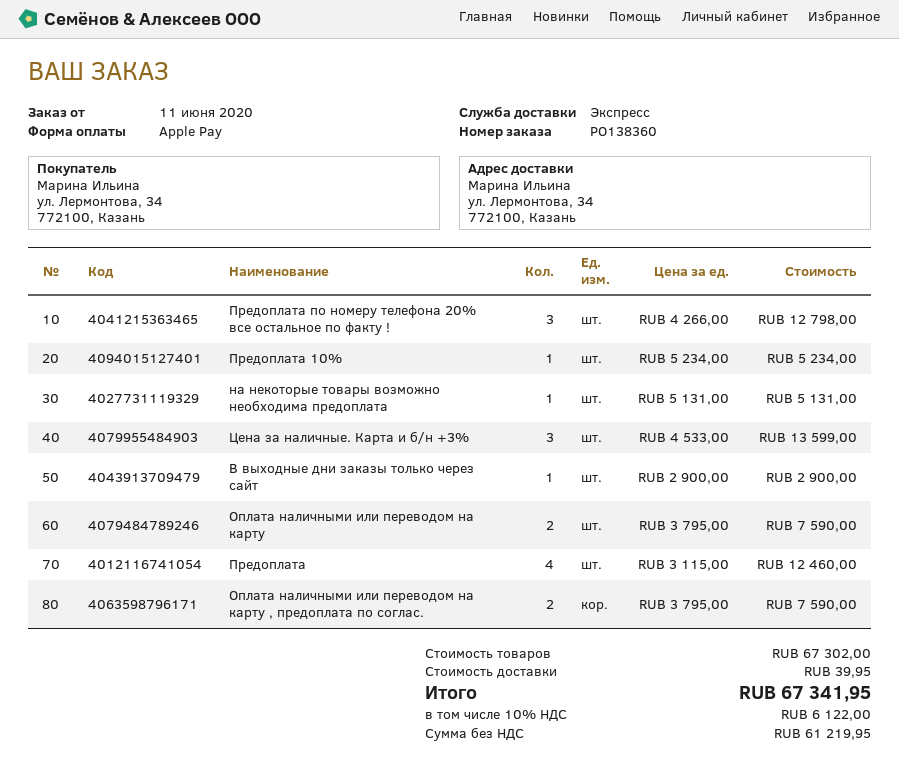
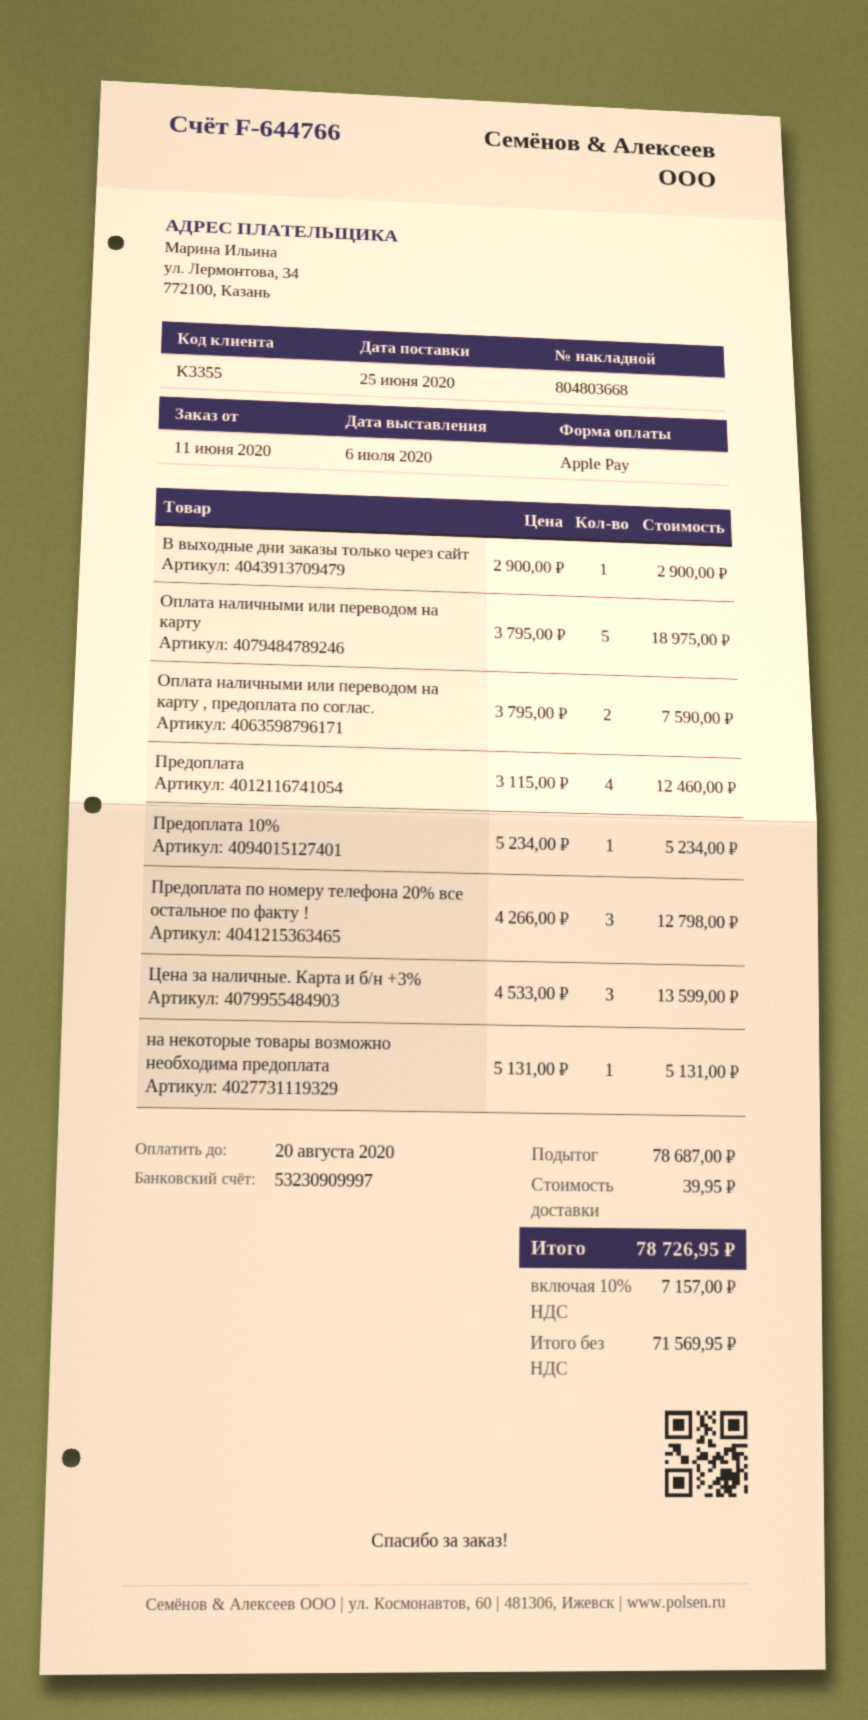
Оплата наличными или переводом на карту: 2 x 3795.00 = 7590.00 -> 5 x 3795.00 = 18975.00
subtotal: 67302.00 -> 78687.00
net: 61219.95 -> 71569.95
tax: 10% = 6122.00 -> 10% = 7157.00
total: 67341.95 -> 78726.95

